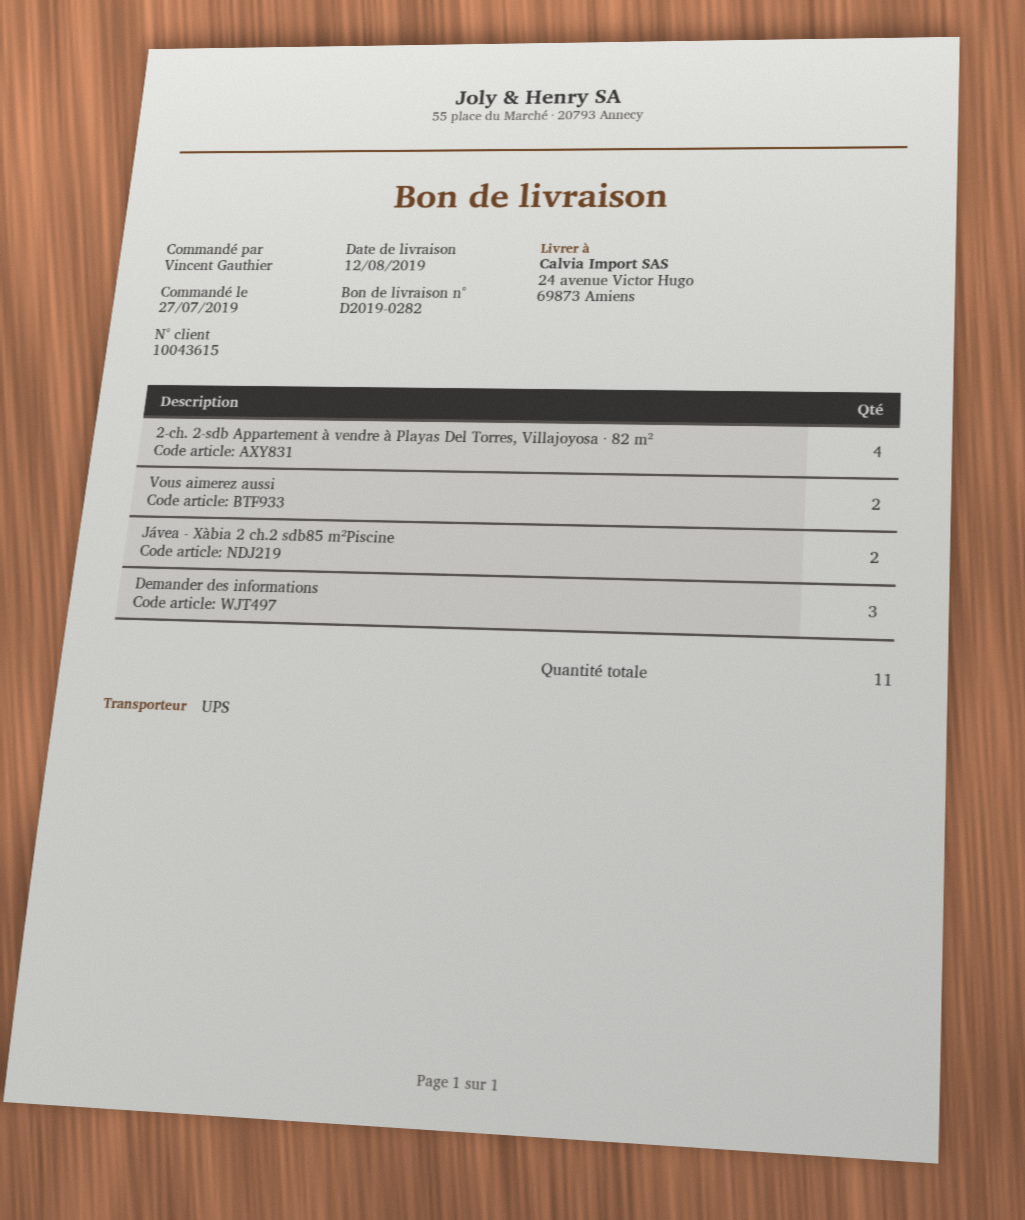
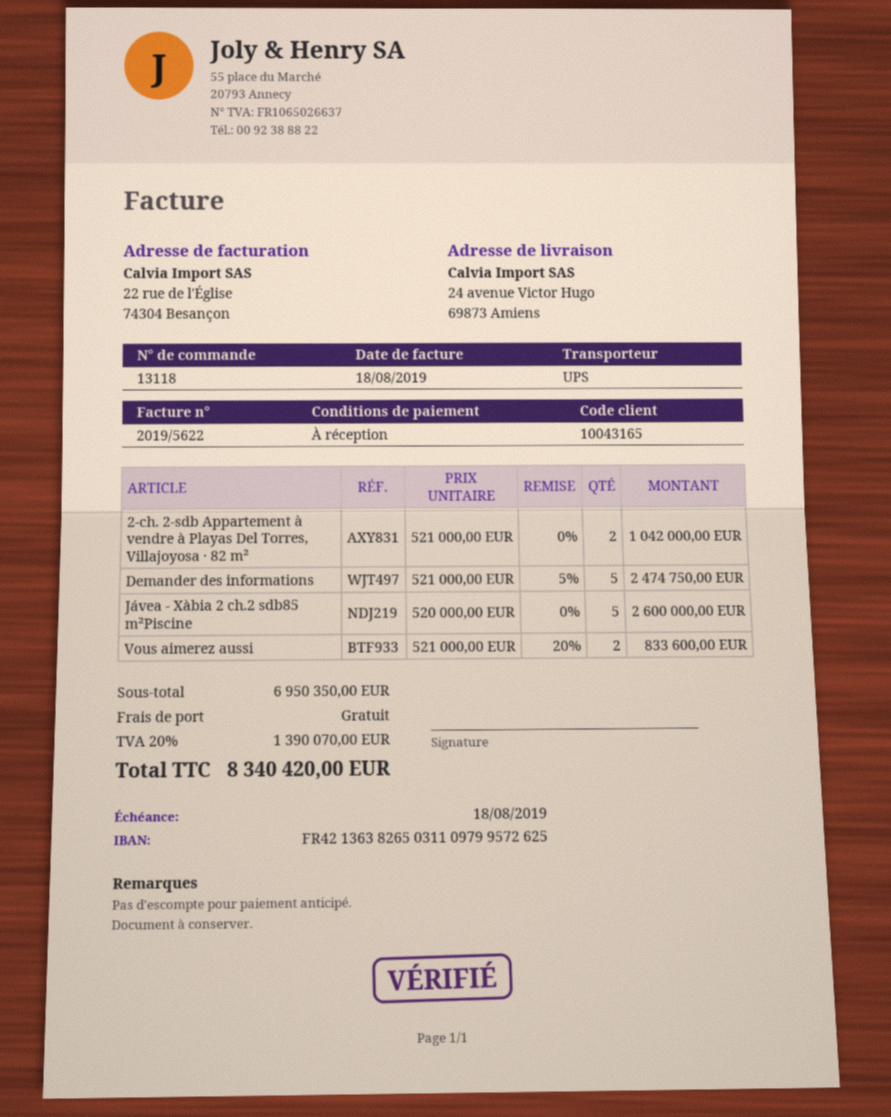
customer number: 10043615 -> 10043165
2-ch. 2-sdb Appartement à vendre à Playas Del Torres, Villajoyosa · 82 m²: 4 -> 2
Jávea - Xàbia 2 ch.2 sdb85 m²Piscine: 2 -> 5
Demander des informations: 3 -> 5

